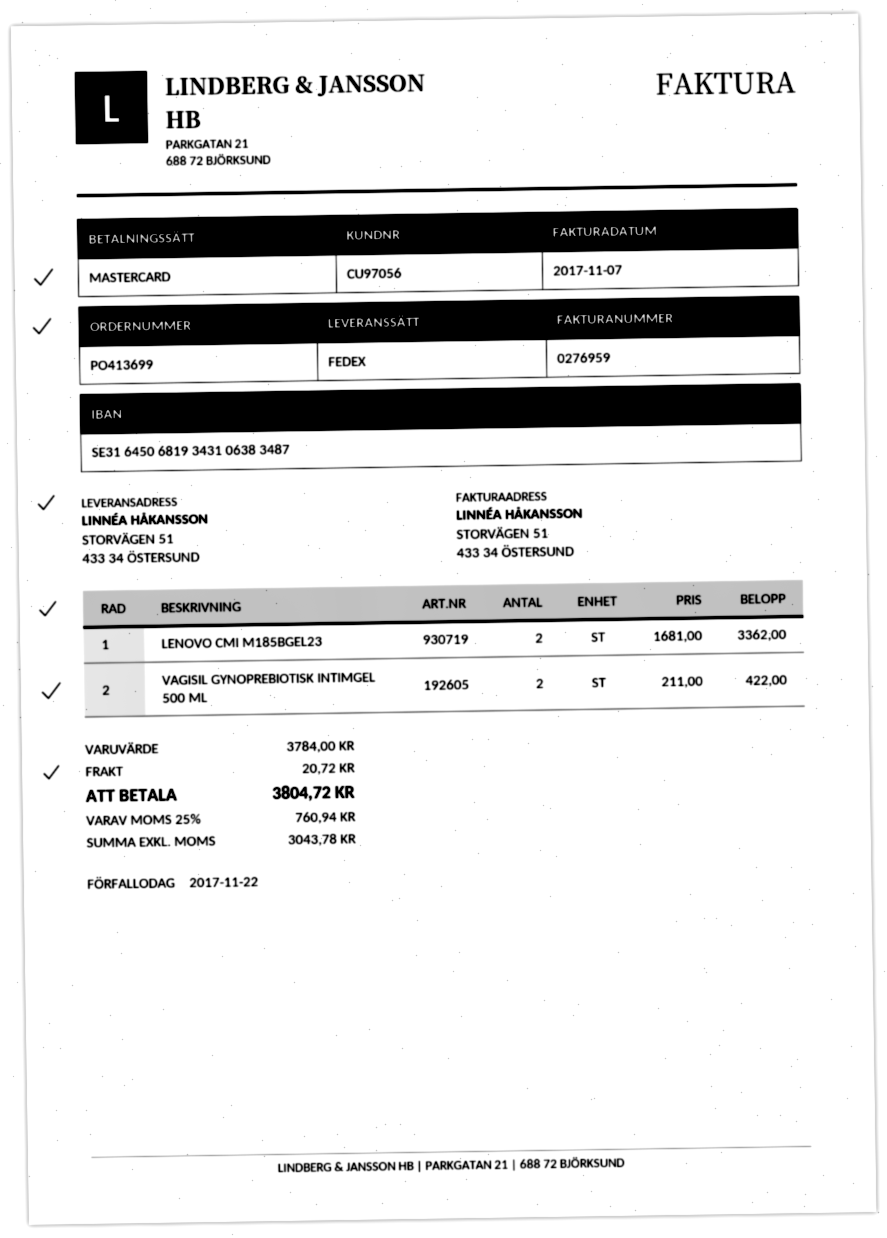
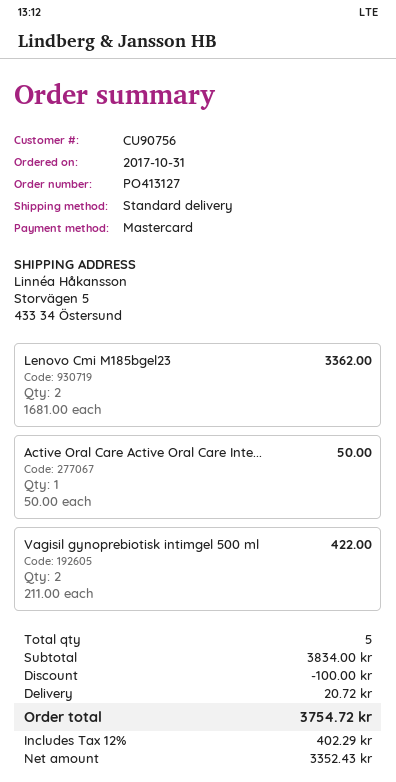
order number: PO413699 -> PO413127
customer number: CU97056 -> CU90756
shipping method: FedEx -> standard
ship to: STORVÄGEN 51, 433 34 ÖSTERSUND -> Storvägen 5, 433 34 Östersund
Active Oral Care Active Oral Care Inte...: none -> 1 x 50.00 = 50.00
subtotal: 3784.00 -> 3834.00
discount: none -> 100.00
net: 3043.78 -> 3352.43
tax: 25% = 760.94 -> 12% = 402.29
total: 3804.72 -> 3754.72

